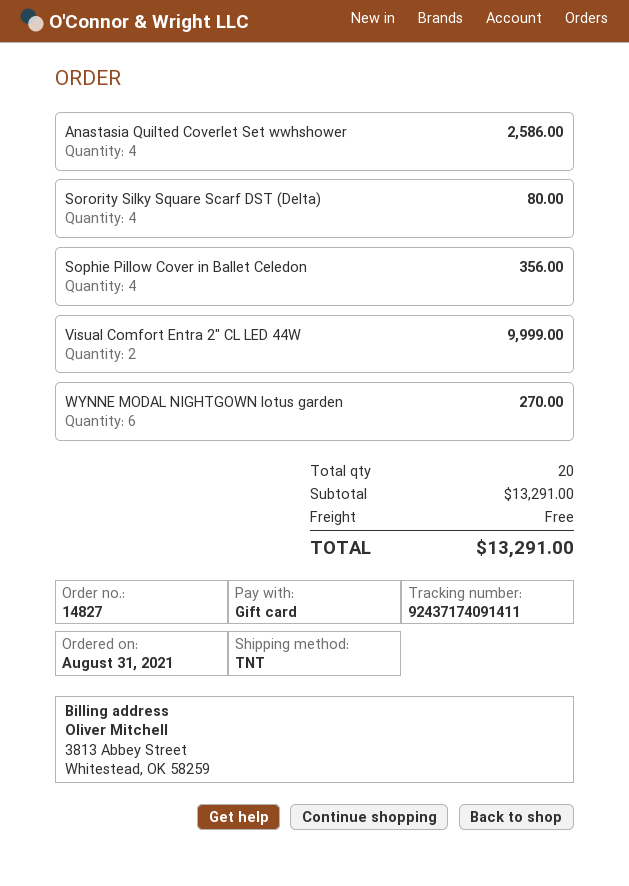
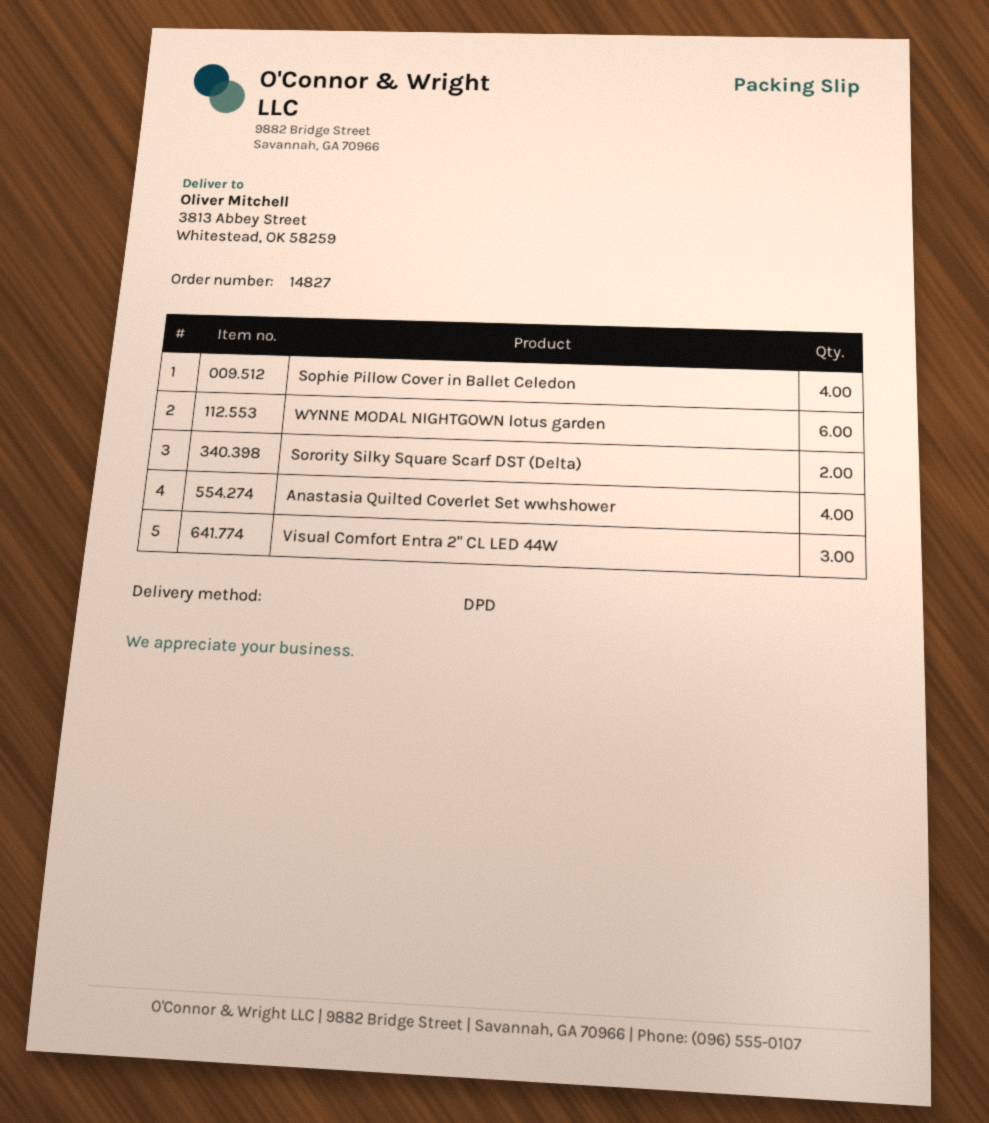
shipping method: TNT -> DPD
Sorority Silky Square Scarf DST (Delta): 4 -> 2
Visual Comfort Entra 2" CL LED 44W: 2 -> 3

